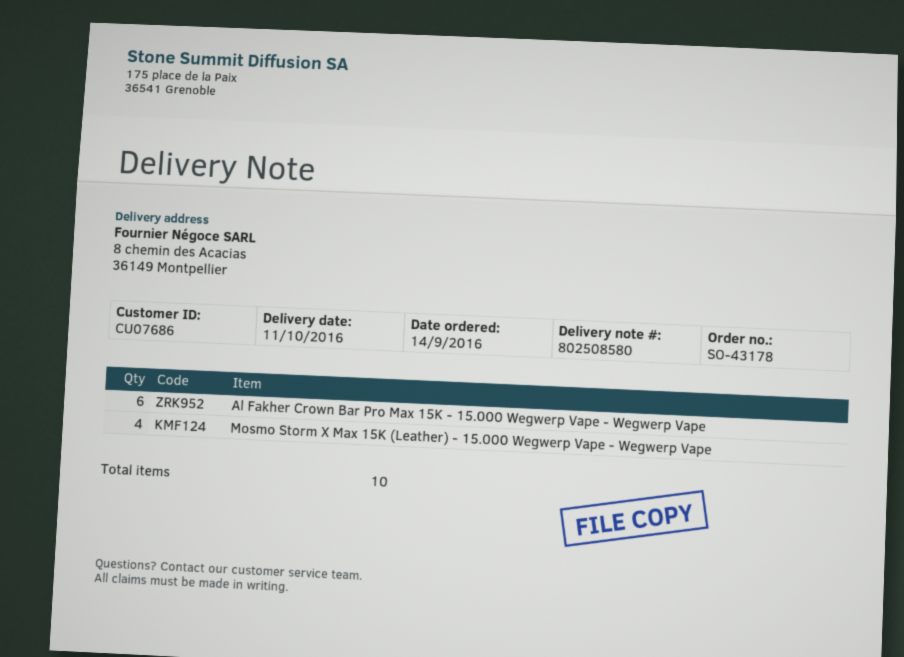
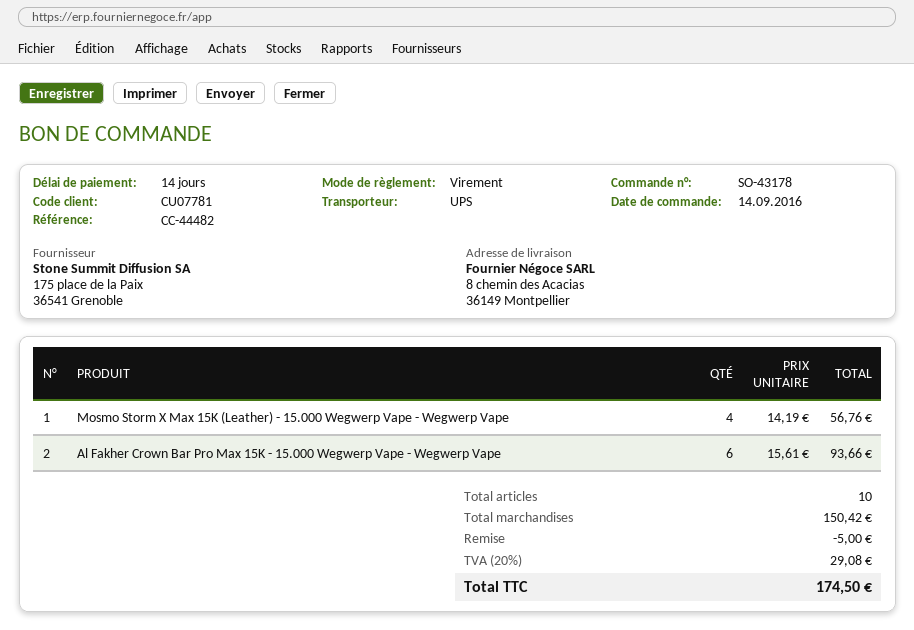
customer number: CU07686 -> CU07781

